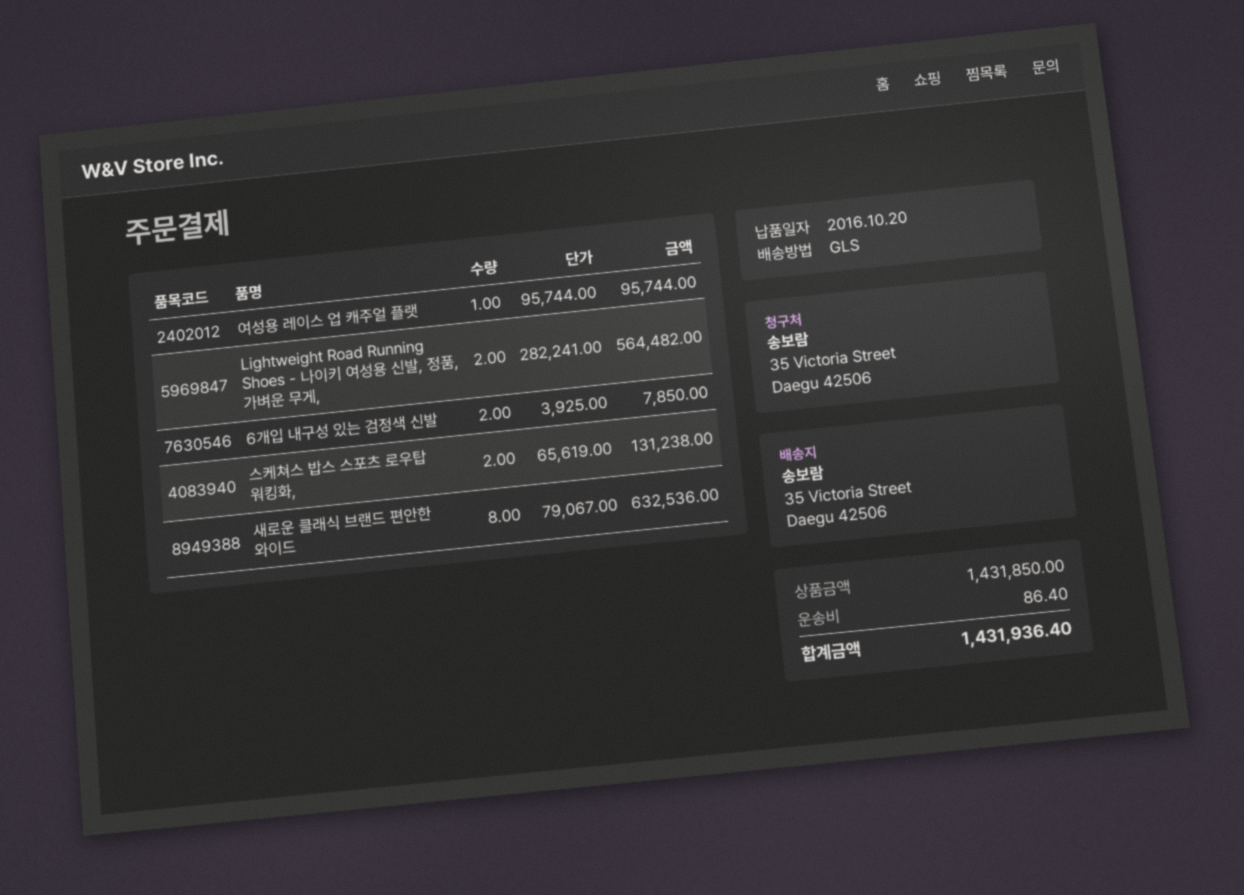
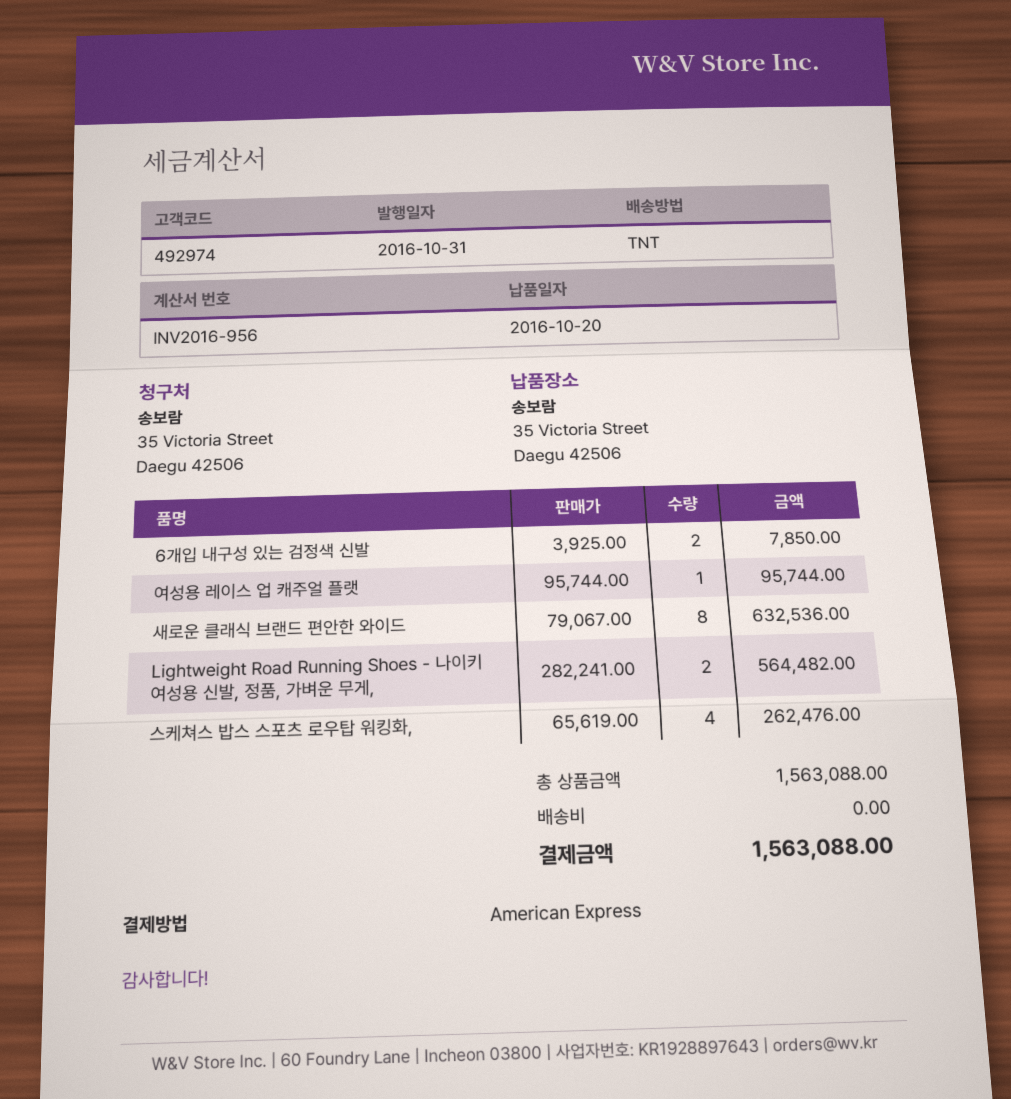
shipping method: GLS -> TNT
스케쳐스 밥스 스포츠 로우탑 워킹화,: 2 x 65619.00 = 131238.00 -> 4 x 65619.00 = 262476.00
subtotal: 1431850.00 -> 1563088.00
shipping: 86.40 -> 0.00
total: 1431936.40 -> 1563088.00

